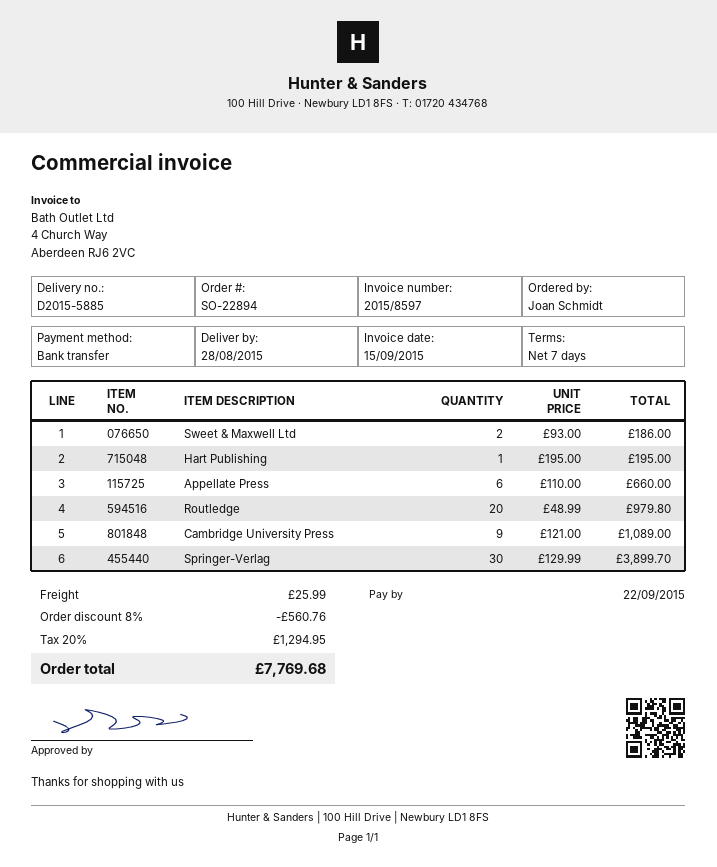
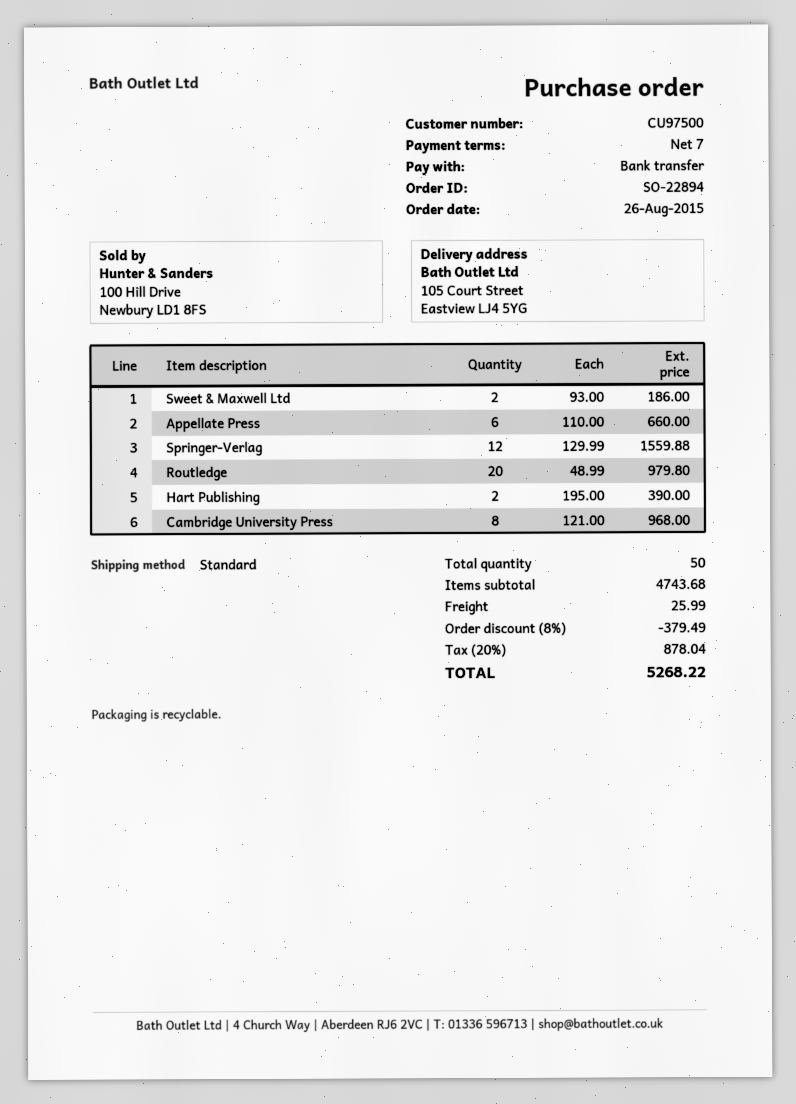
Hart Publishing: 1 x 195.00 = 195.00 -> 2 x 195.00 = 390.00
Cambridge University Press: 9 x 121.00 = 1089.00 -> 8 x 121.00 = 968.00
Springer-Verlag: 30 x 129.99 = 3899.70 -> 12 x 129.99 = 1559.88
discount: 8% = 560.76 -> 8% = 379.49
tax: 20% = 1294.95 -> 20% = 878.04
total: 7769.68 -> 5268.22

